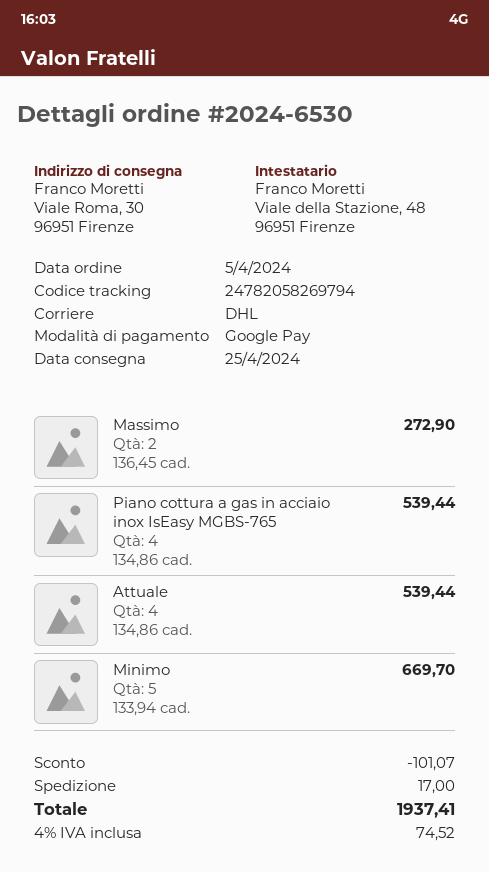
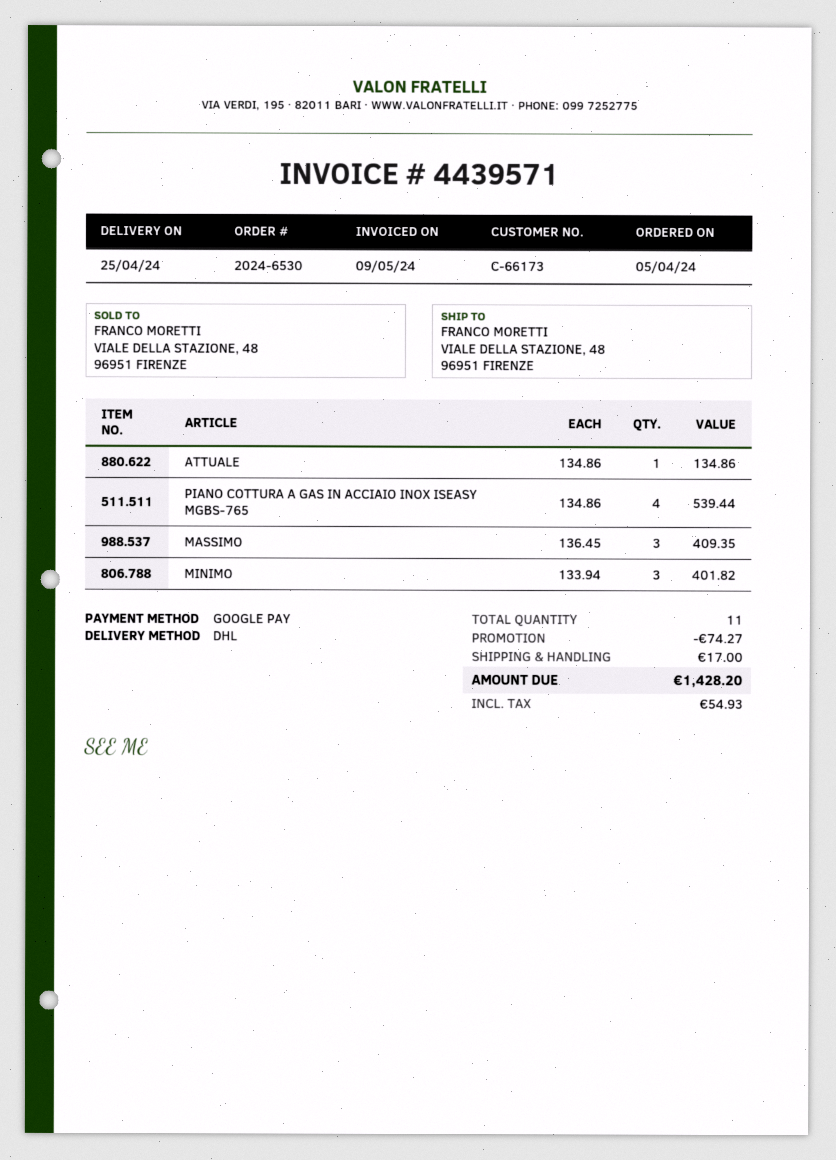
ship to: Viale Roma, 30, 96951 Firenze -> VIALE DELLA STAZIONE, 48, 96951 FIRENZE
Massimo: 2 x 136.45 = 272.90 -> 3 x 136.45 = 409.35
Attuale: 4 x 134.86 = 539.44 -> 1 x 134.86 = 134.86
Minimo: 5 x 133.94 = 669.70 -> 3 x 133.94 = 401.82
discount: 101.07 -> 74.27
tax: 74.52 -> 54.93
total: 1937.41 -> 1428.20

